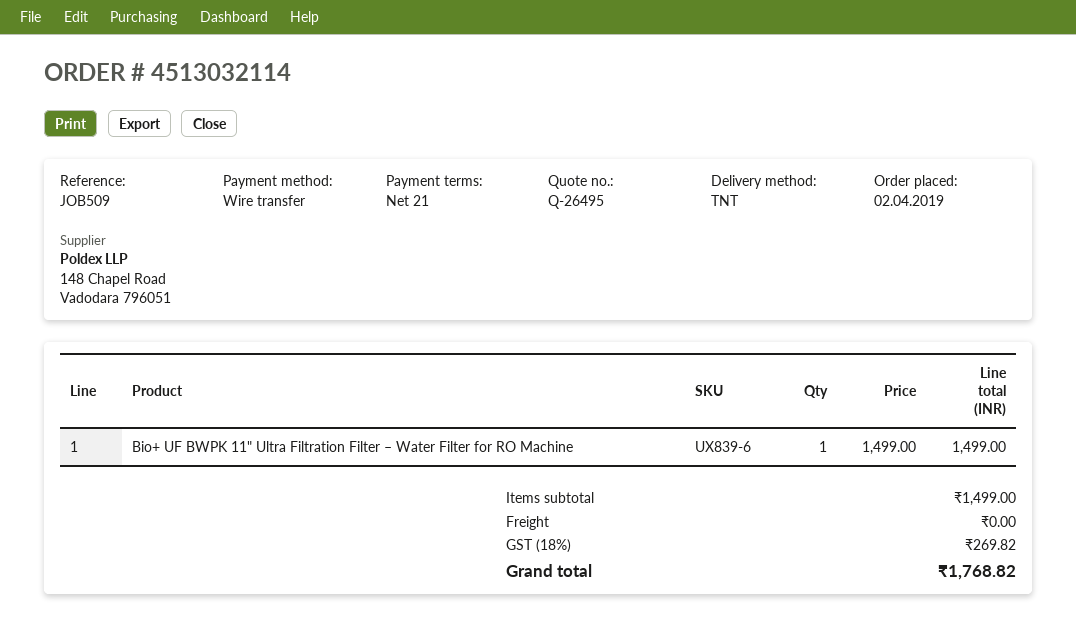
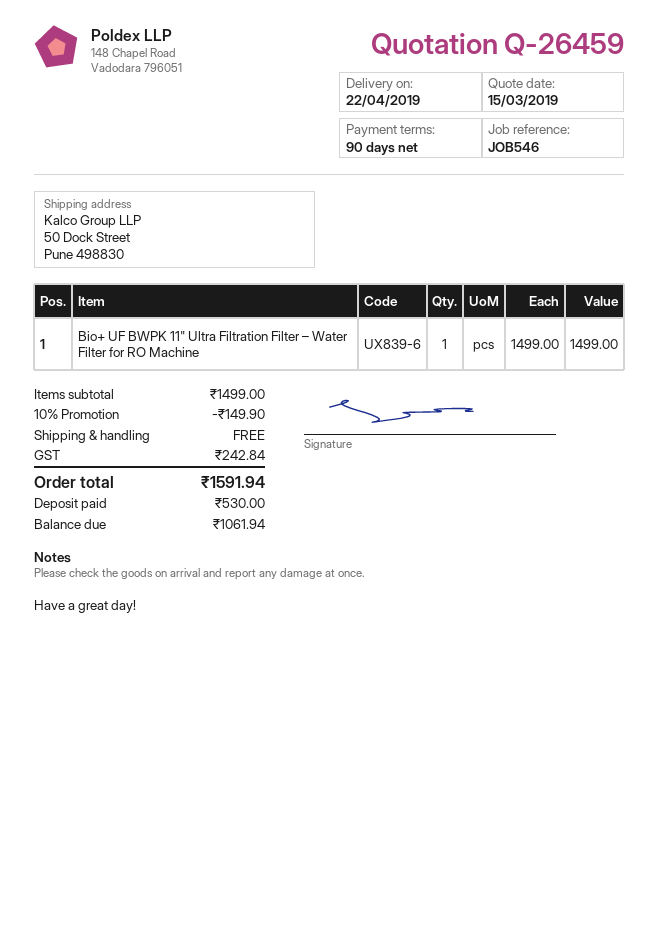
quote number: Q-26495 -> Q-26459
payment terms: 21 days -> 90 days
reference: JOB509 -> JOB546
discount: none -> 10% = 149.90
tax: 269.82 -> 242.84
total: 1768.82 -> 1591.94

